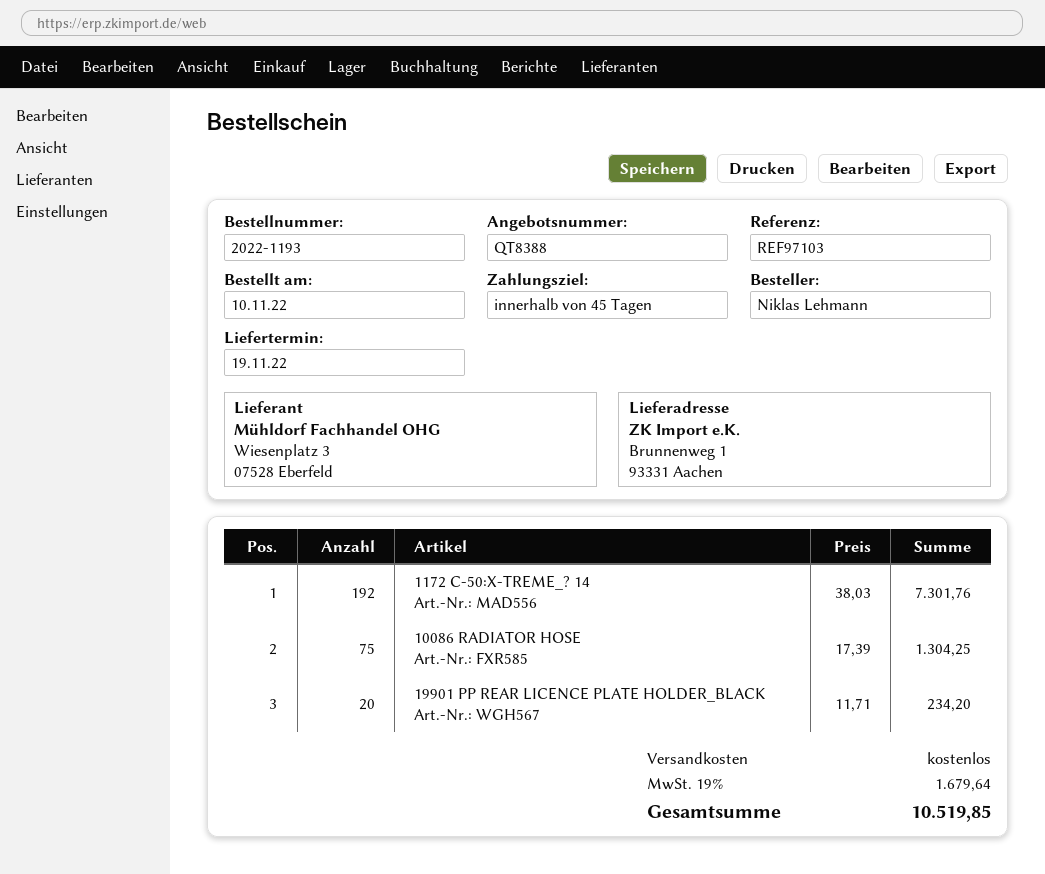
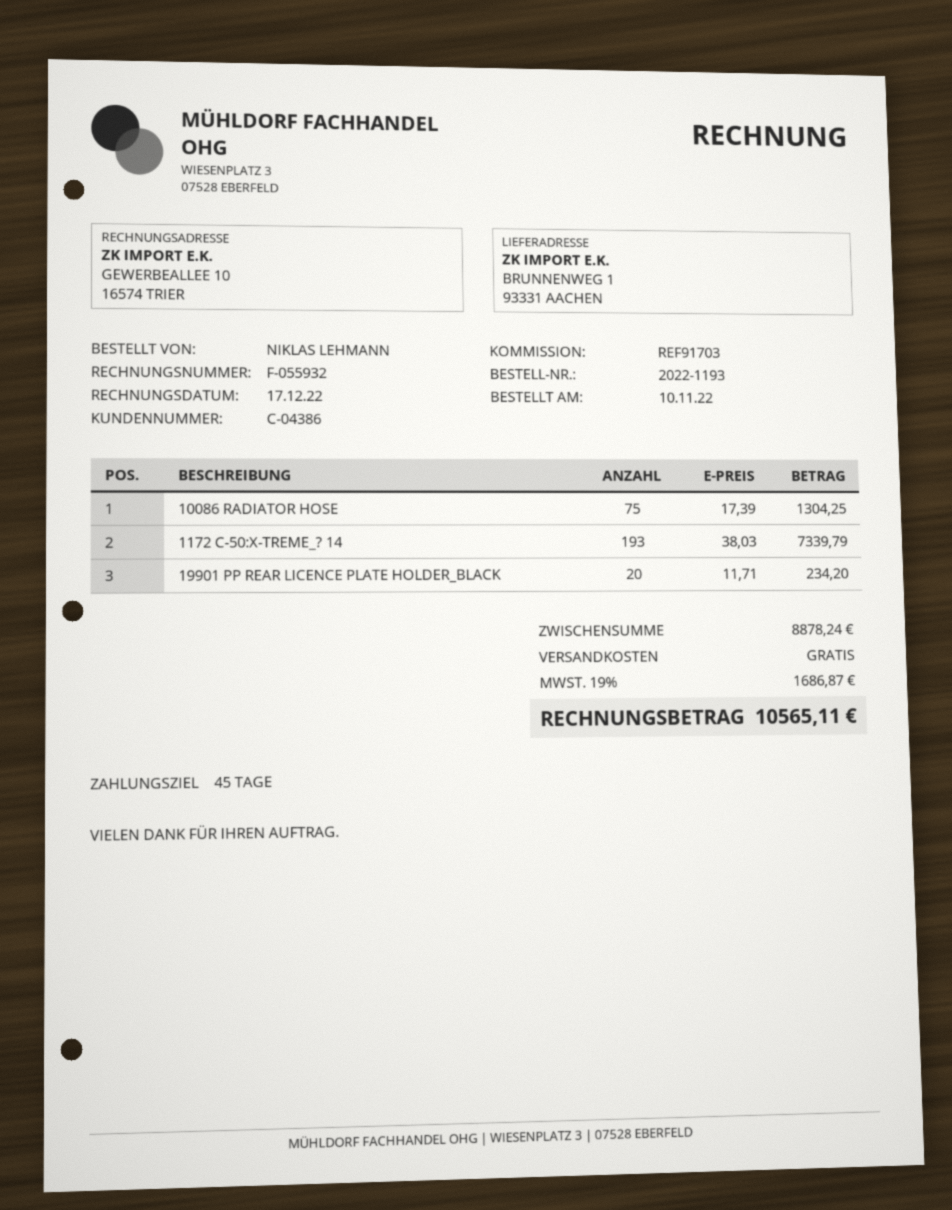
reference: REF97103 -> REF91703
1172 C-50:X-TREME_? 14: 192 x 38.03 = 7301.76 -> 193 x 38.03 = 7339.79
tax: 19% = 1679.64 -> 19% = 1686.87
total: 10519.85 -> 10565.11

